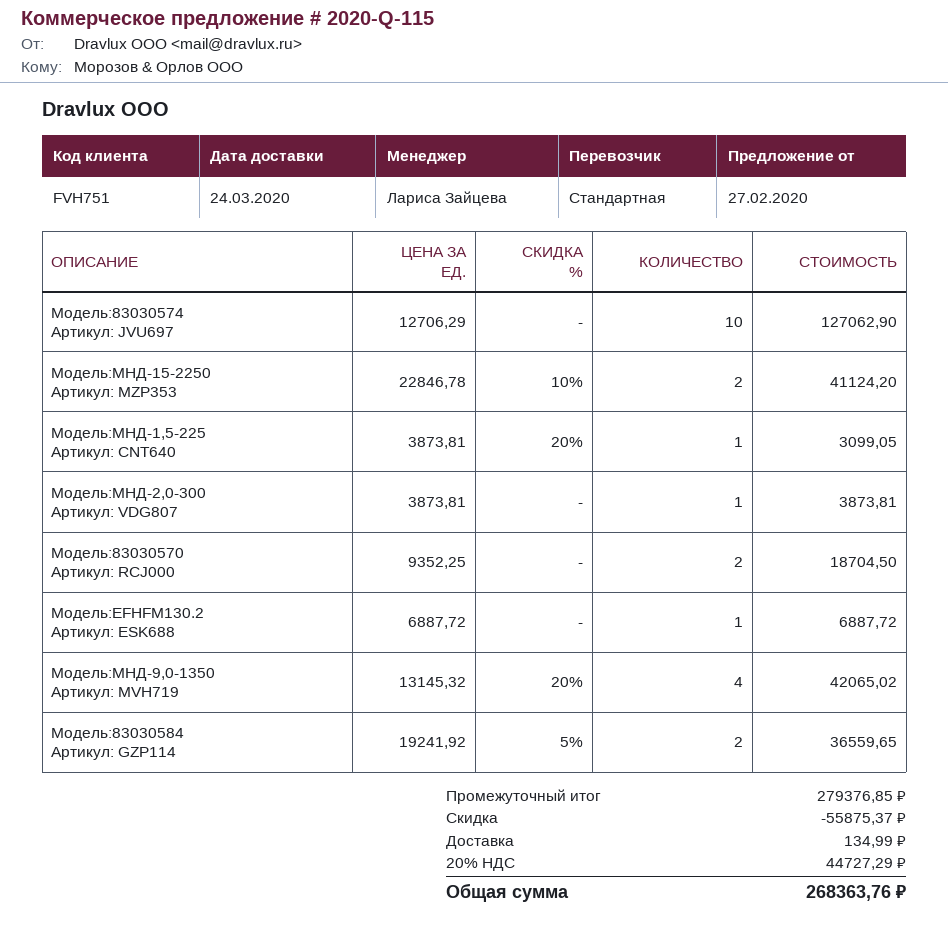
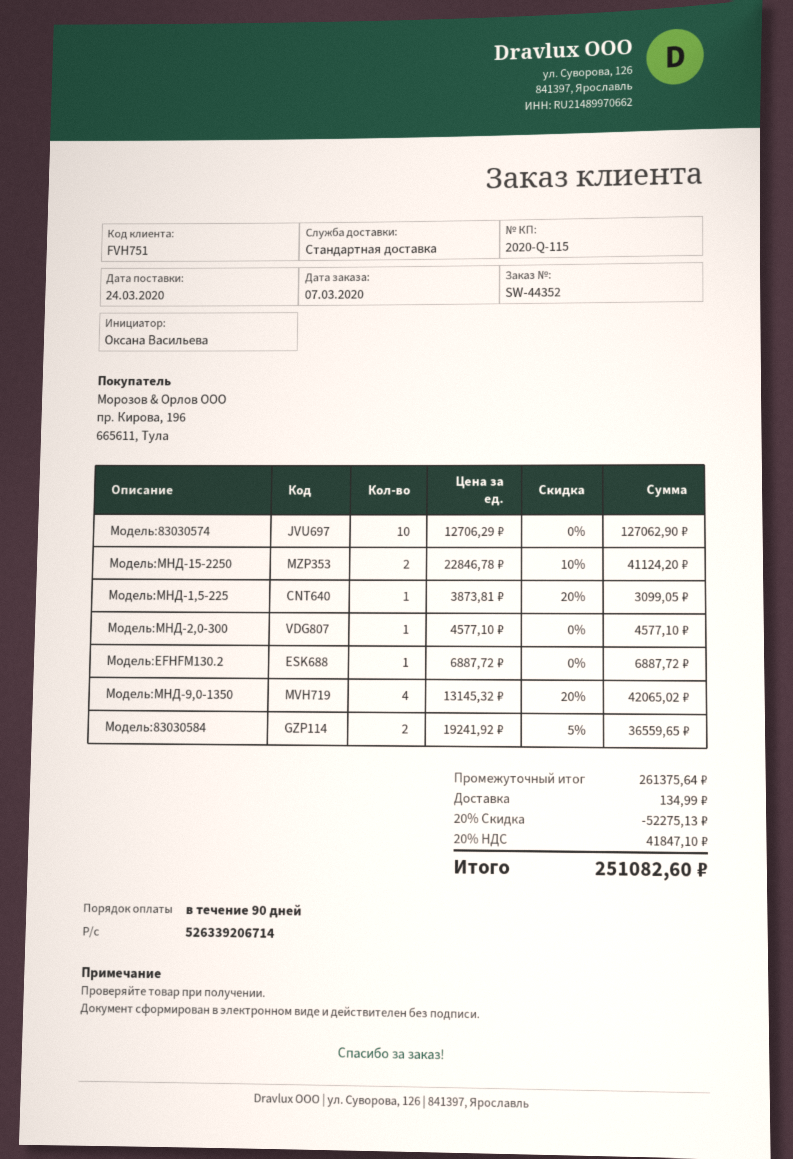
Модель:МНД-2,0-300: 1 x 3873.81 = 3873.81 -> 1 x 4577.10 = 4577.10
Модель:83030570: 2 x 9352.25 = 18704.50 -> none
subtotal: 279376.85 -> 261375.64
discount: 55875.37 -> 52275.13
tax: 20% = 44727.29 -> 20% = 41847.10
total: 268363.76 -> 251082.60

